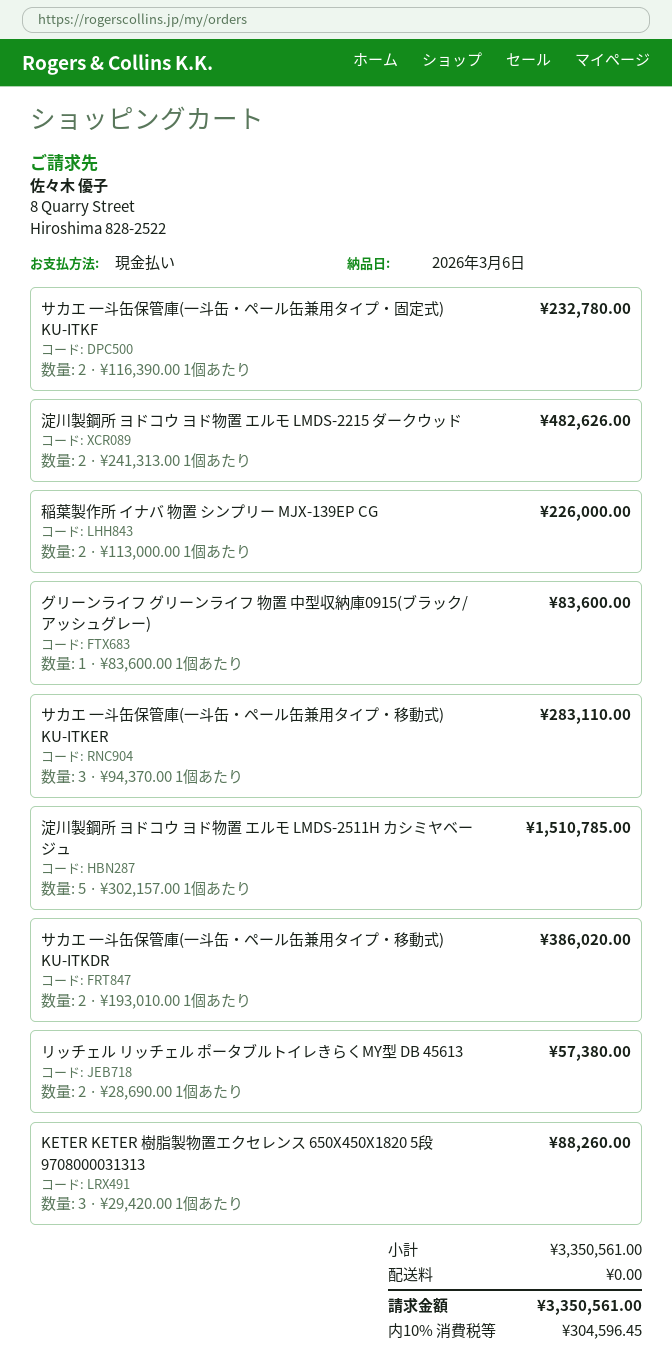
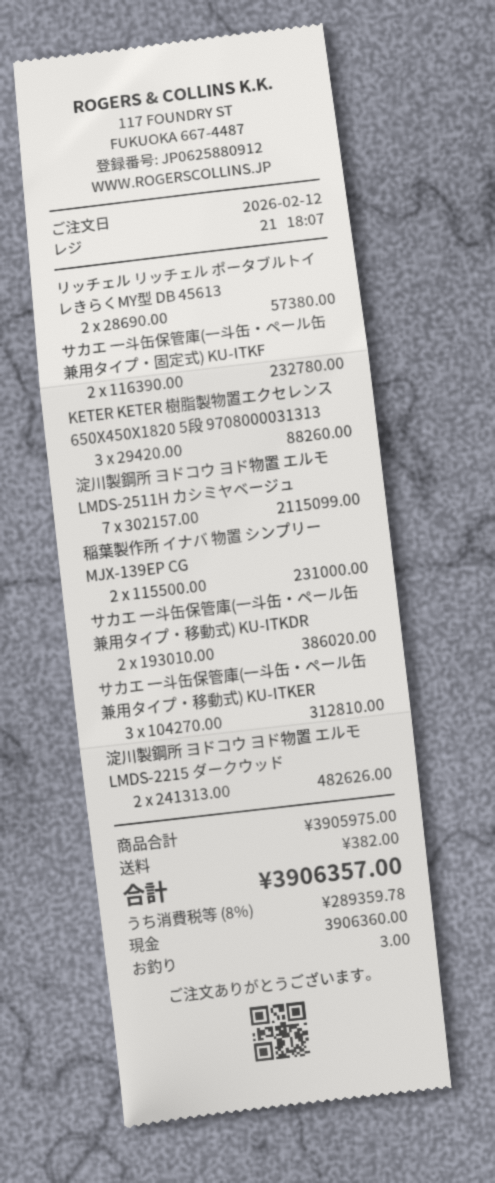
稲葉製作所 イナバ 物置 シンプリー MJX-139EP CG: 2 x 113000.00 = 226000.00 -> 2 x 115500.00 = 231000.00
グリーンライフ グリーンライフ 物置 中型収納庫0915(ブラック/アッシュグレー): 1 x 83600.00 = 83600.00 -> none
サカエ 一斗缶保管庫(一斗缶・ペール缶兼用タイプ・移動式) KU-ITKER: 3 x 94370.00 = 283110.00 -> 3 x 104270.00 = 312810.00
淀川製鋼所 ヨドコウ ヨド物置 エルモ LMDS-2511H カシミヤベージュ: 5 x 302157.00 = 1510785.00 -> 7 x 302157.00 = 2115099.00
subtotal: 3350561.00 -> 3905975.00
shipping: 0.00 -> 382.00
tax: 10% = 304596.45 -> 8% = 289359.78
total: 3350561.00 -> 3906357.00

